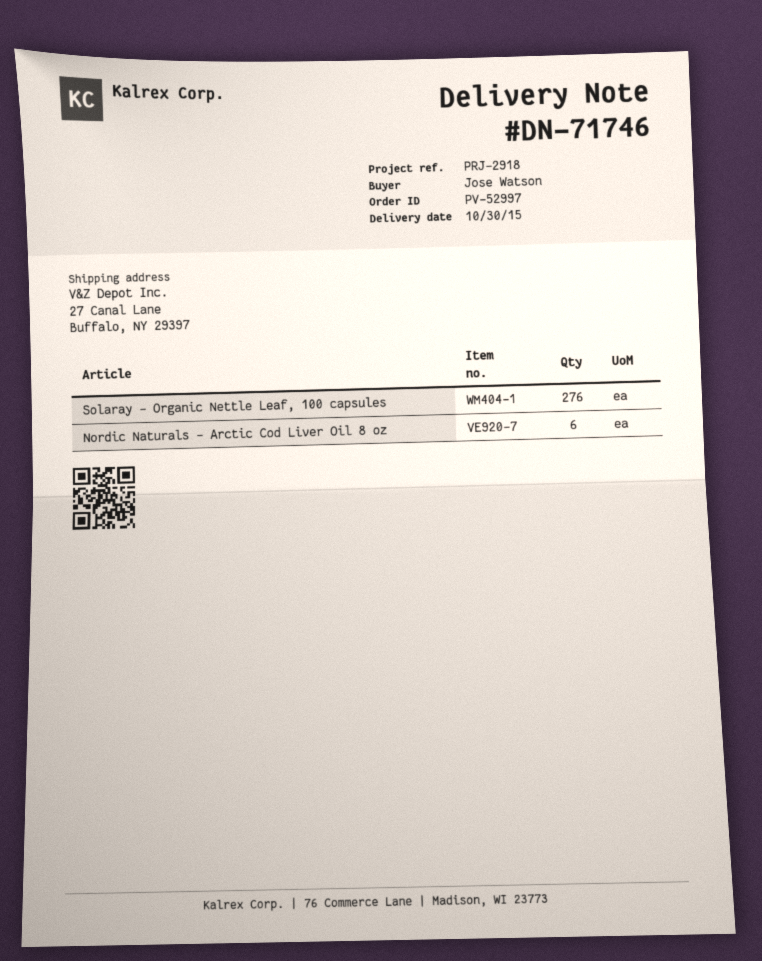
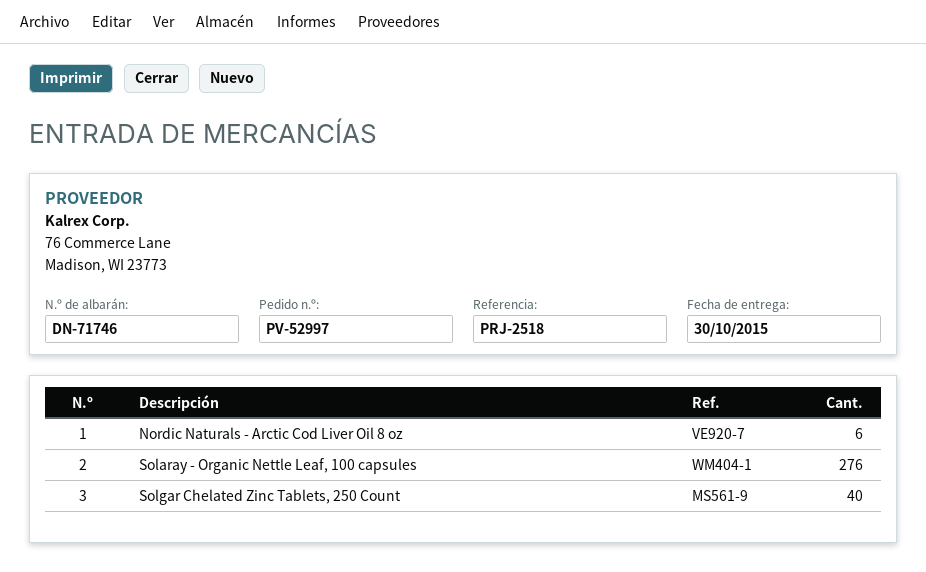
reference: PRJ-2918 -> PRJ-2518
Solgar Chelated Zinc Tablets, 250 Count: none -> 40

